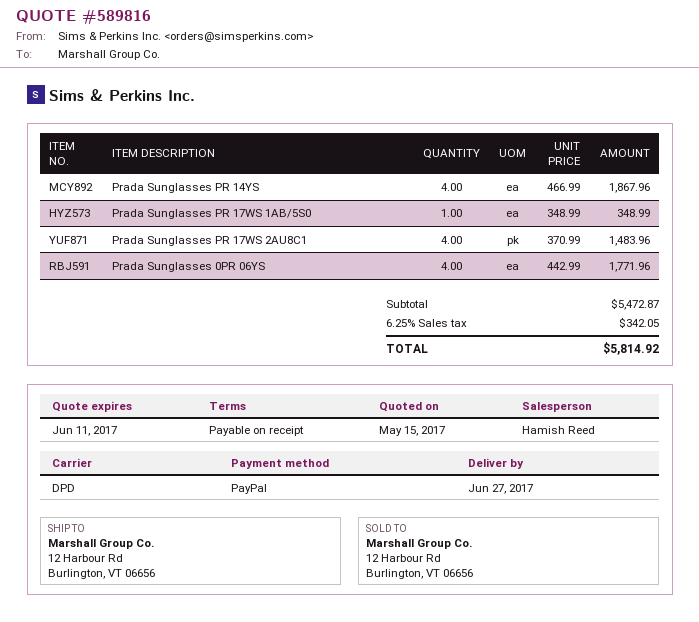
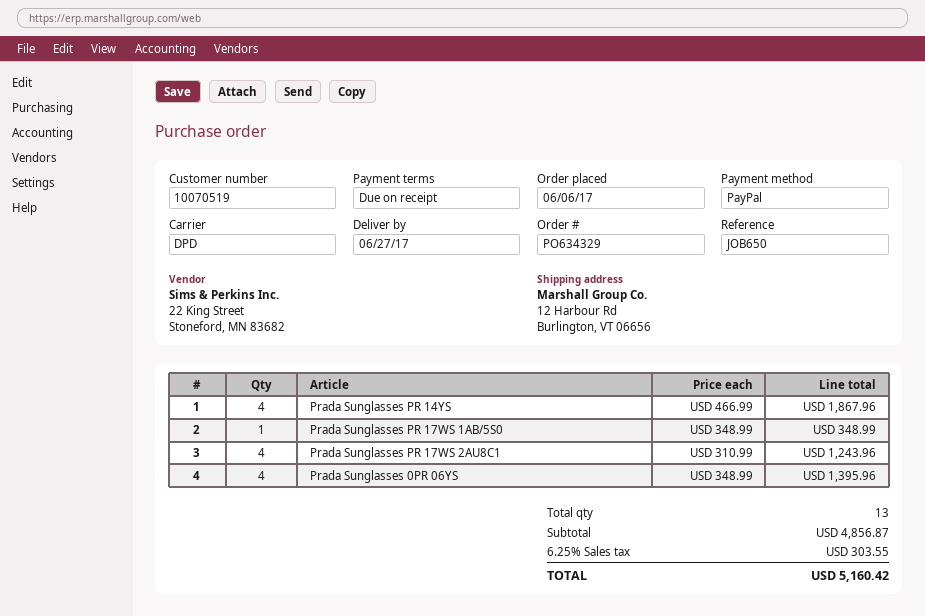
Prada Sunglasses PR 17WS 2AU8C1: 4 x 370.99 = 1483.96 -> 4 x 310.99 = 1243.96
Prada Sunglasses 0PR 06YS: 4 x 442.99 = 1771.96 -> 4 x 348.99 = 1395.96
subtotal: 5472.87 -> 4856.87
tax: 6.25% = 342.05 -> 6.25% = 303.55
total: 5814.92 -> 5160.42

